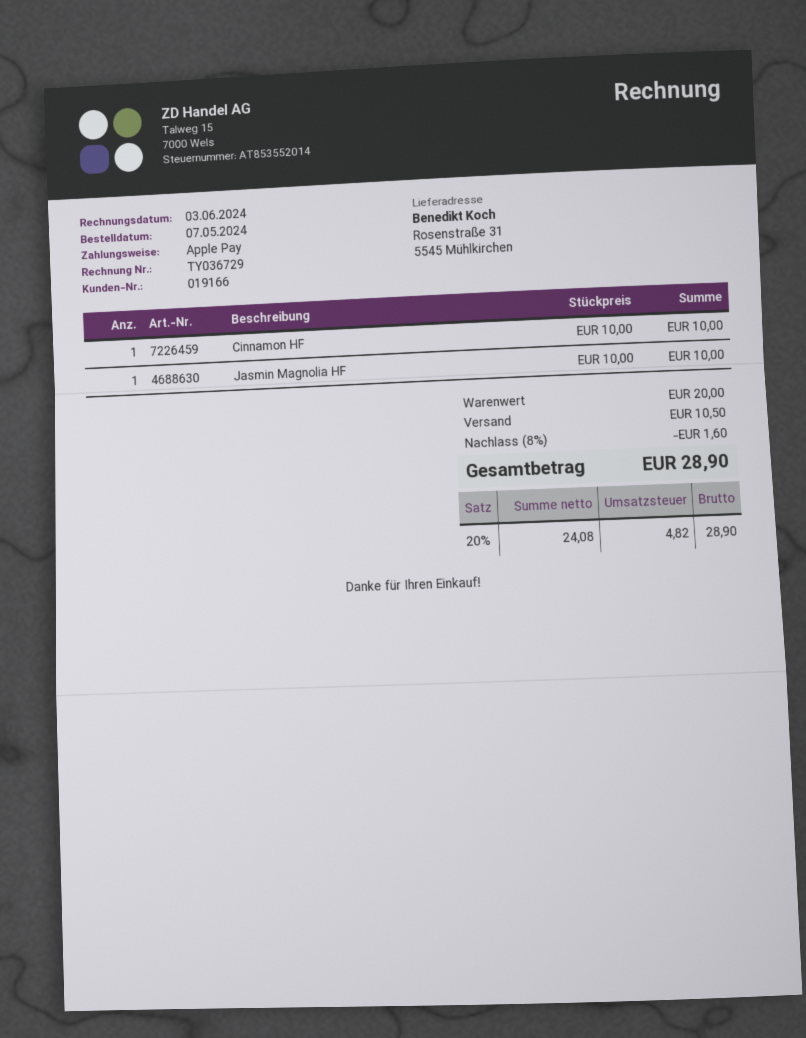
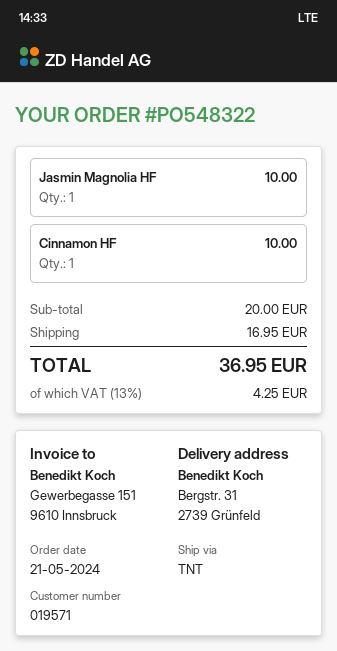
order date: 2024-05-07 -> 2024-05-21
customer number: 019166 -> 019571
ship to: Rosenstraße 31, 5545 Mühlkirchen -> Bergstr. 31, 2739 Grünfeld
discount: 8% = 1.60 -> none
shipping: 10.50 -> 16.95
tax: 20% = 4.82 -> 13% = 4.25
total: 28.90 -> 36.95

